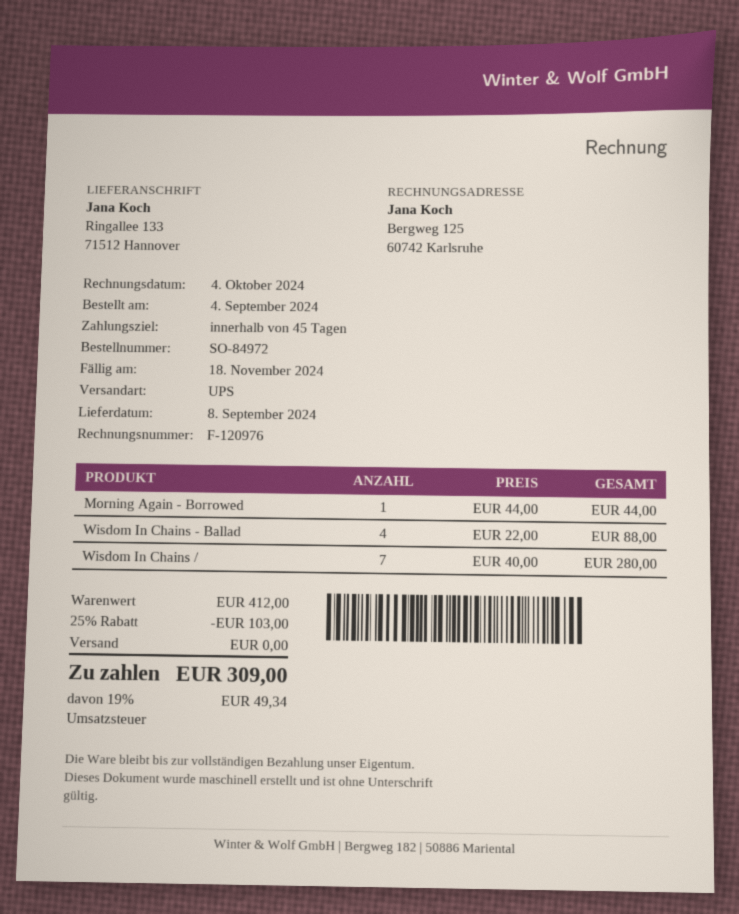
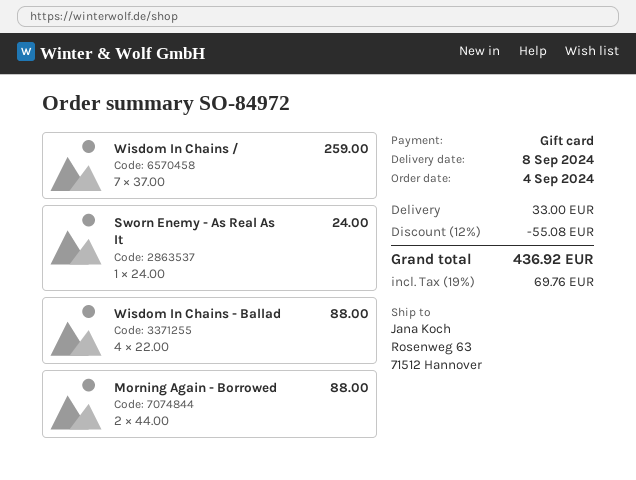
ship to: Ringallee 133, 71512 Hannover -> Rosenweg 63, 71512 Hannover
Morning Again - Borrowed: 1 x 44.00 = 44.00 -> 2 x 44.00 = 88.00
Wisdom In Chains /: 7 x 40.00 = 280.00 -> 7 x 37.00 = 259.00
Sworn Enemy - As Real As It: none -> 1 x 24.00 = 24.00
discount: 25% = 103.00 -> 12% = 55.08
shipping: 0.00 -> 33.00
tax: 19% = 49.34 -> 19% = 69.76
total: 309.00 -> 436.92

